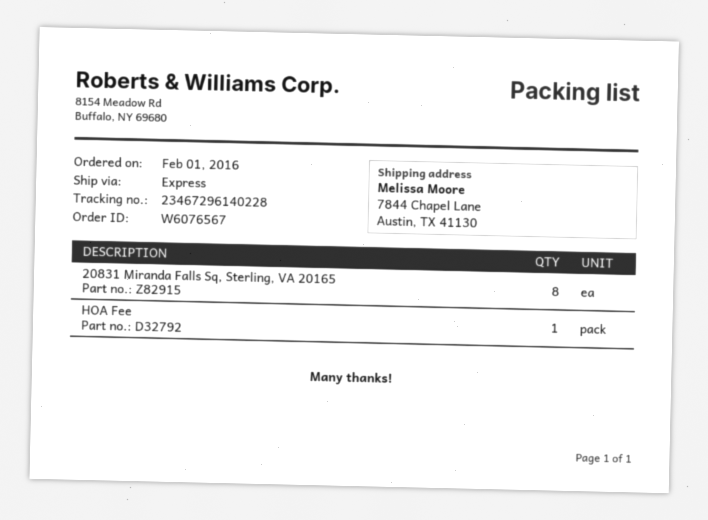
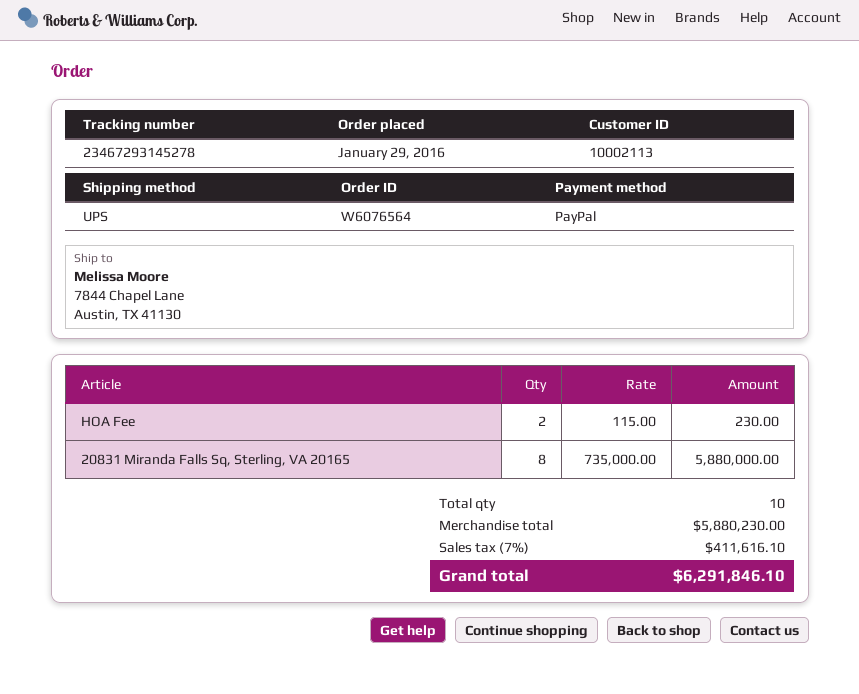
order number: W6076567 -> W6076564
order date: 2016-02-01 -> 2016-01-29
shipping method: express -> UPS
tracking number: 23467296140228 -> 23467293145278
HOA Fee: 1 -> 2

